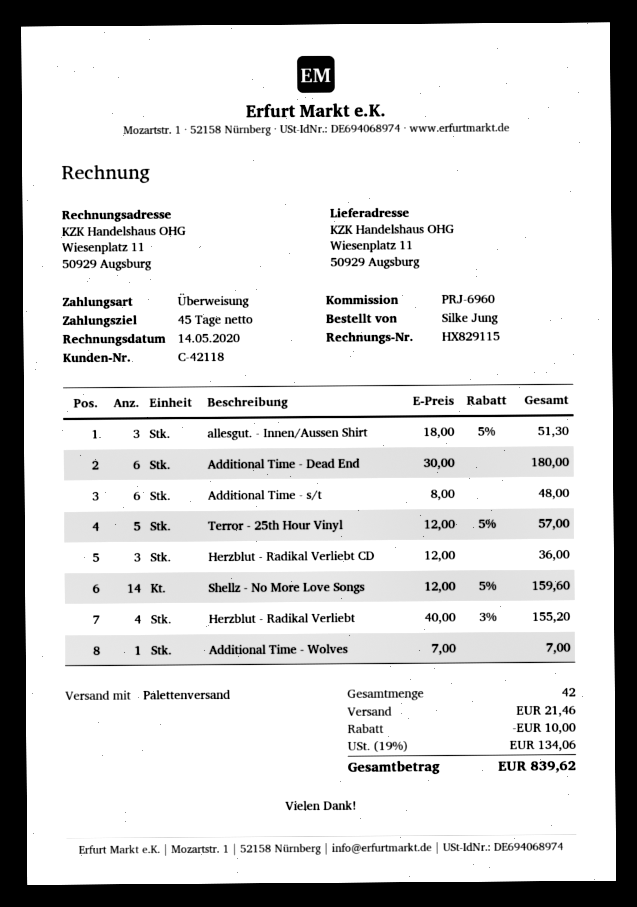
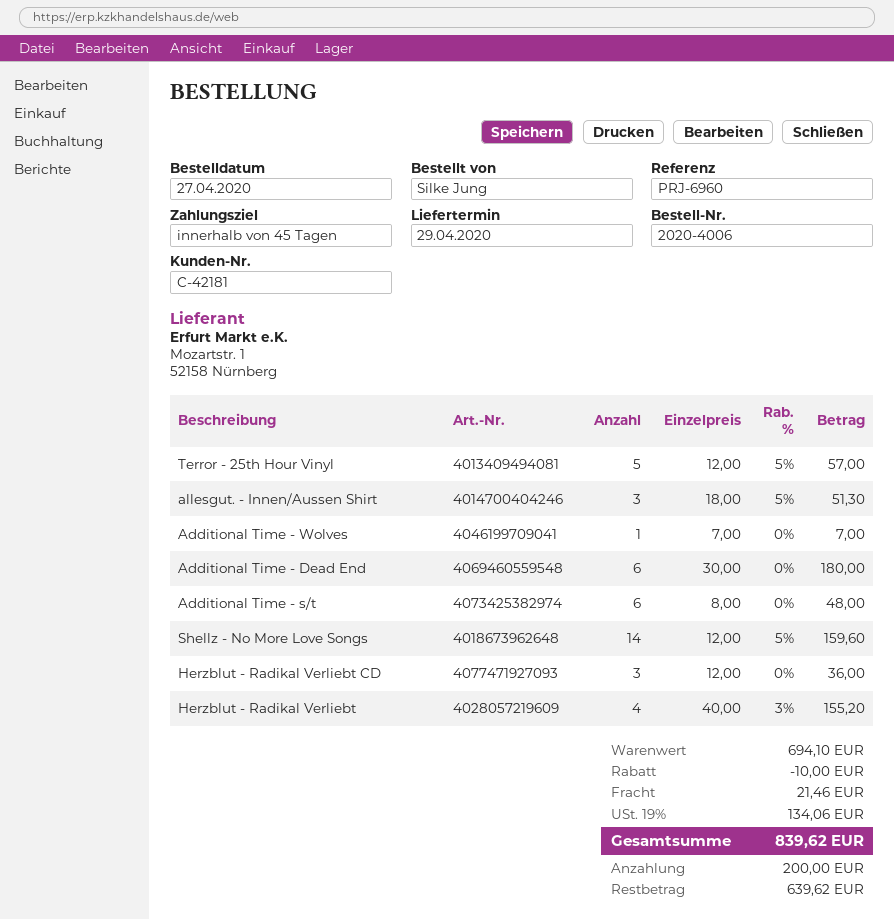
customer number: C-42118 -> C-42181

